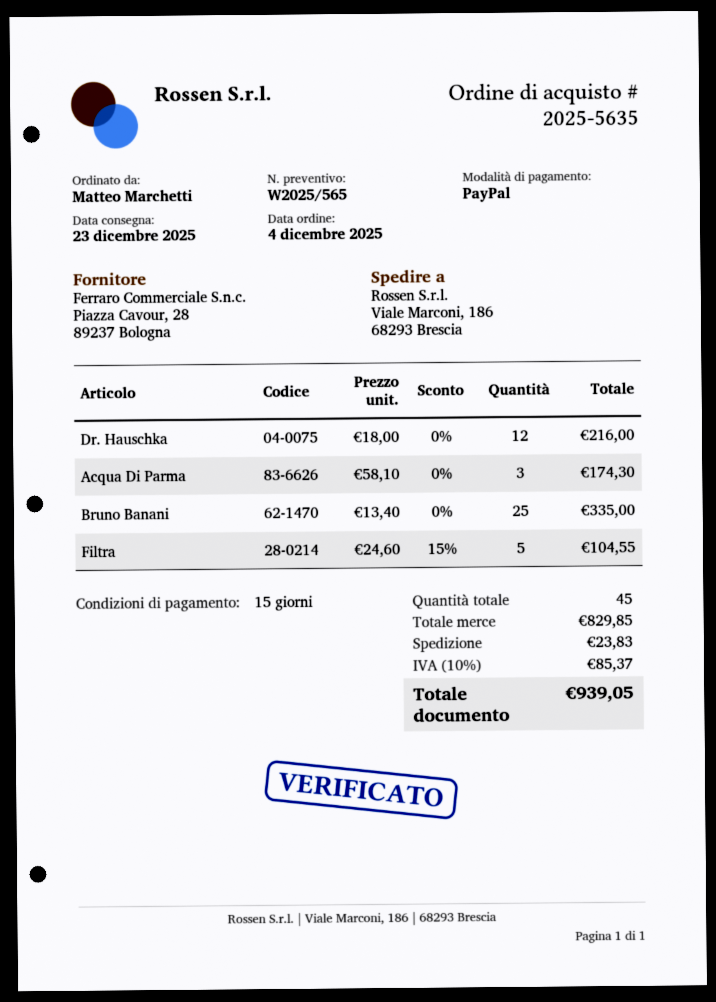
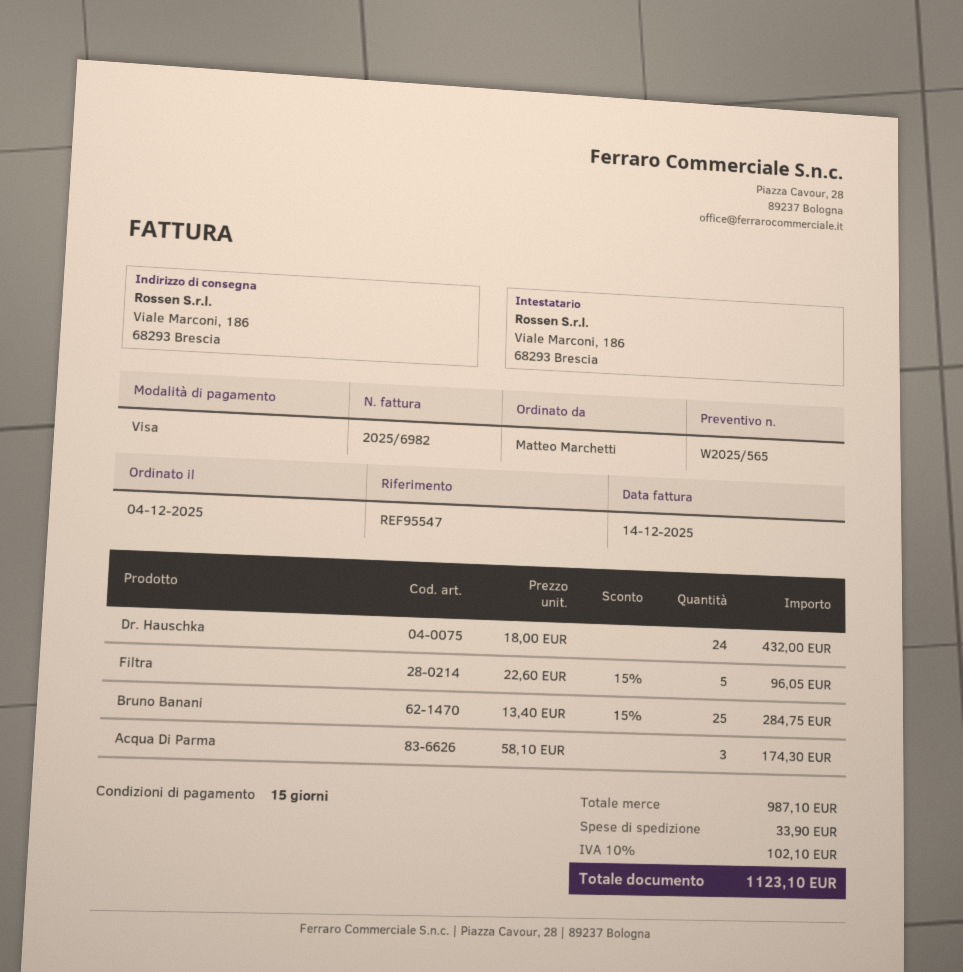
payment method: PayPal -> Visa
Dr. Hauschka: 12 x 18.00 = 216.00 -> 24 x 18.00 = 432.00
Bruno Banani: 25 x 13.40 = 335.00 -> 25 x 13.40 - 15% = 284.75
Filtra: 5 x 24.60 - 15% = 104.55 -> 5 x 22.60 - 15% = 96.05
subtotal: 829.85 -> 987.10
shipping: 23.83 -> 33.90
tax: 10% = 85.37 -> 10% = 102.10
total: 939.05 -> 1123.10

